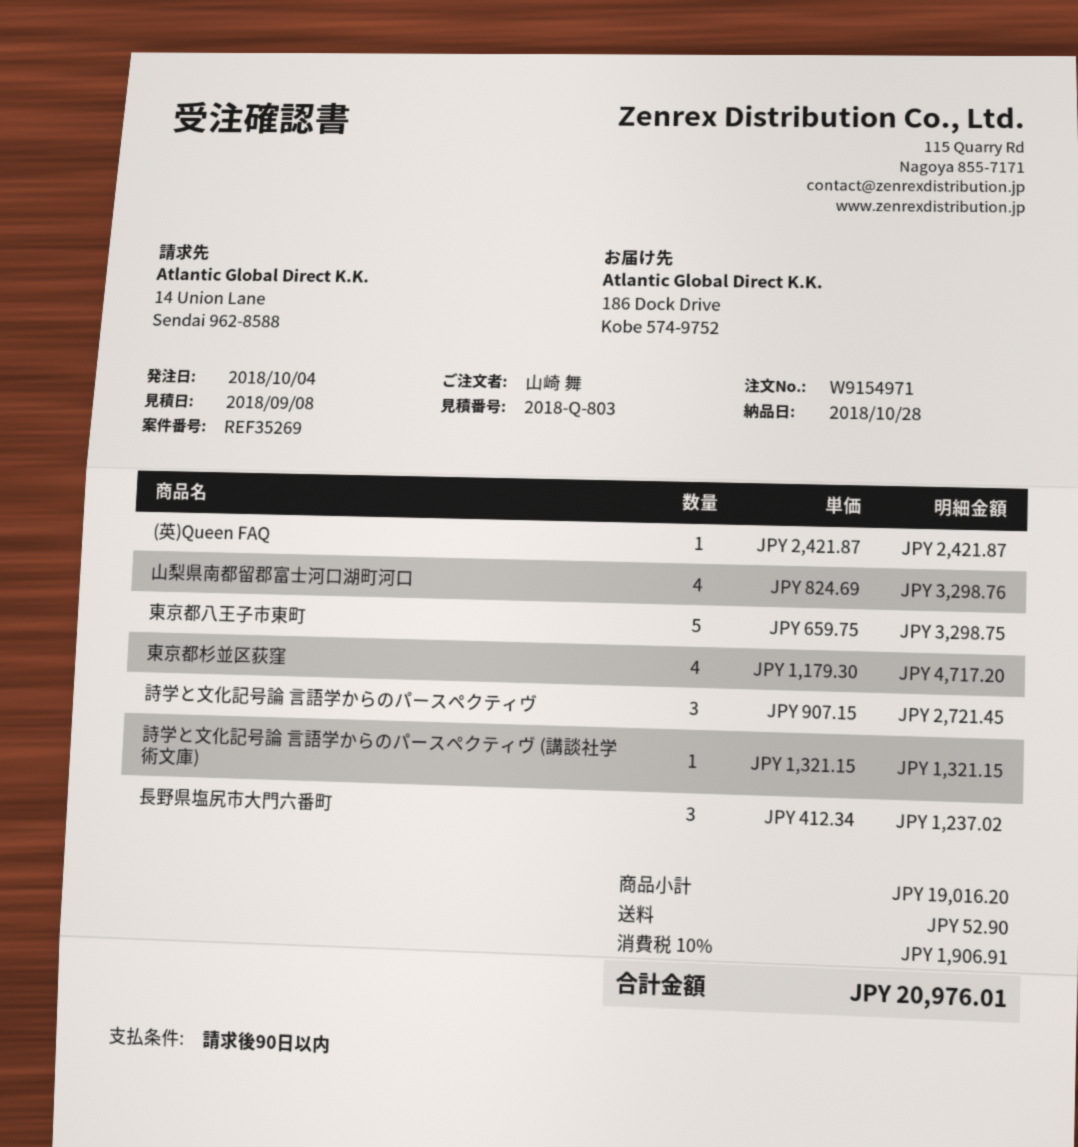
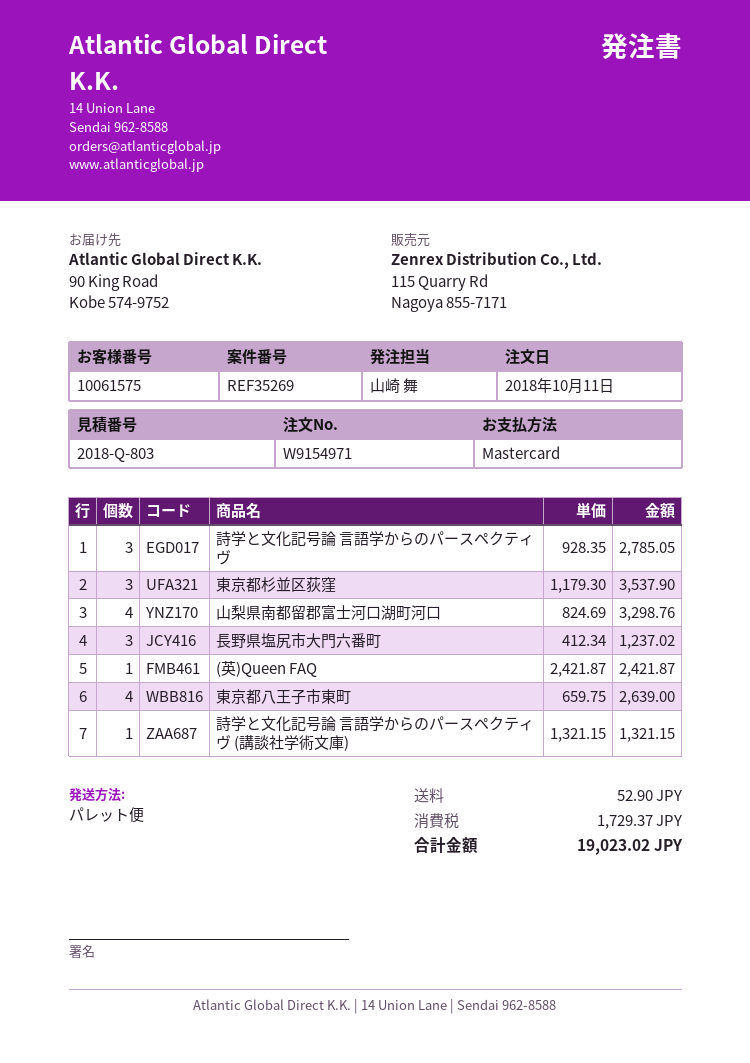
order date: 2018-10-04 -> 2018-10-11
ship to: 186 Dock Drive, Kobe 574-9752 -> 90 King Road, Kobe 574-9752
東京都八王子市東町: 5 x 659.75 = 3298.75 -> 4 x 659.75 = 2639.00
東京都杉並区荻窪: 4 x 1179.30 = 4717.20 -> 3 x 1179.30 = 3537.90
詩学と文化記号論 言語学からのパースペクティヴ: 3 x 907.15 = 2721.45 -> 3 x 928.35 = 2785.05
tax: 1906.91 -> 1729.37
total: 20976.01 -> 19023.02

